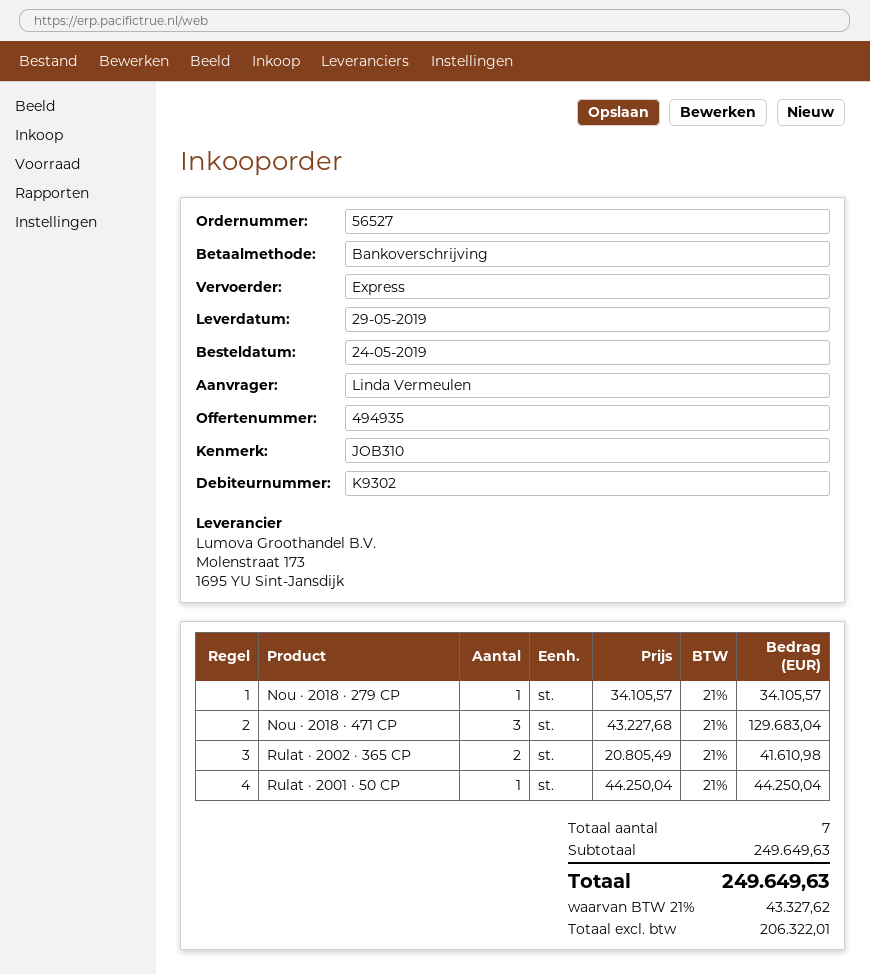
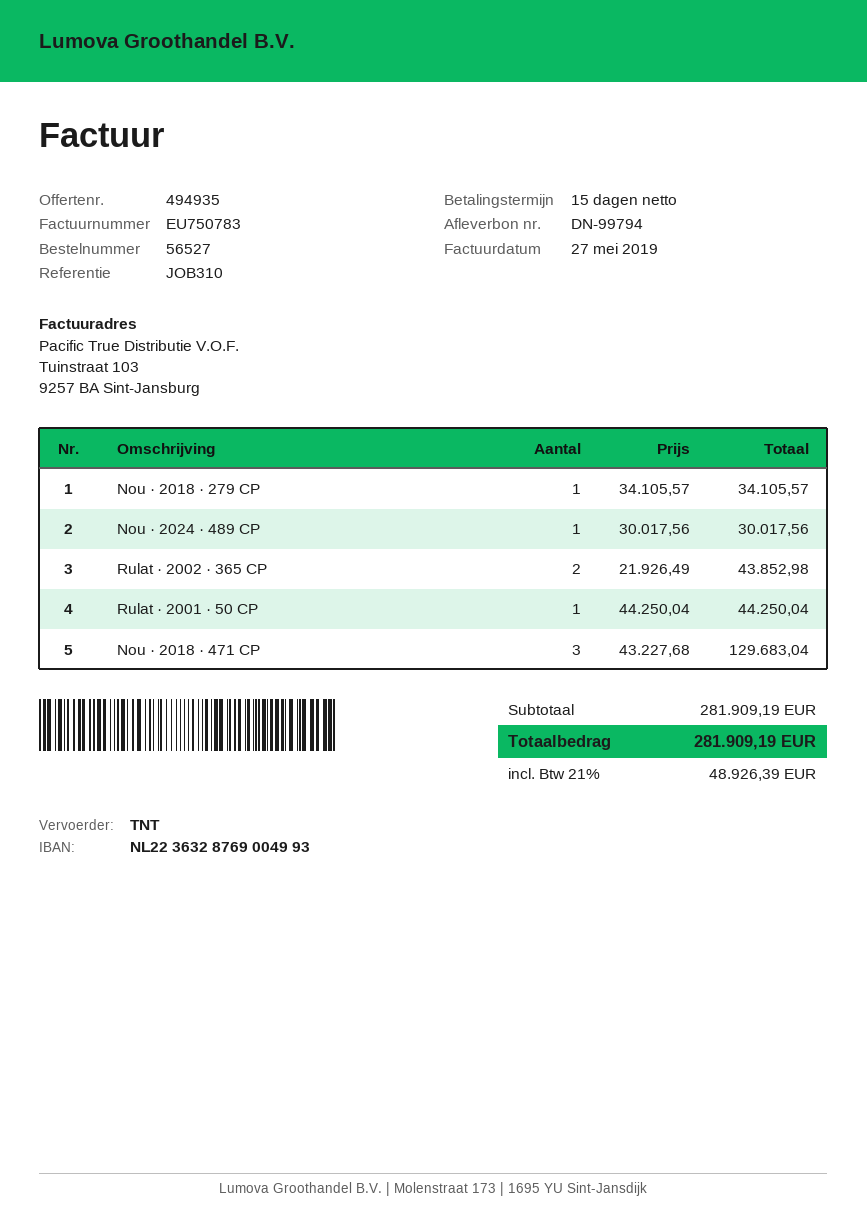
shipping method: express -> TNT
Rulat · 2002 · 365 CP: 2 x 20805.49 = 41610.98 -> 2 x 21926.49 = 43852.98
Nou · 2024 · 489 CP: none -> 1 x 30017.56 = 30017.56
subtotal: 249649.63 -> 281909.19
tax: 21% = 43327.62 -> 21% = 48926.39
total: 249649.63 -> 281909.19

